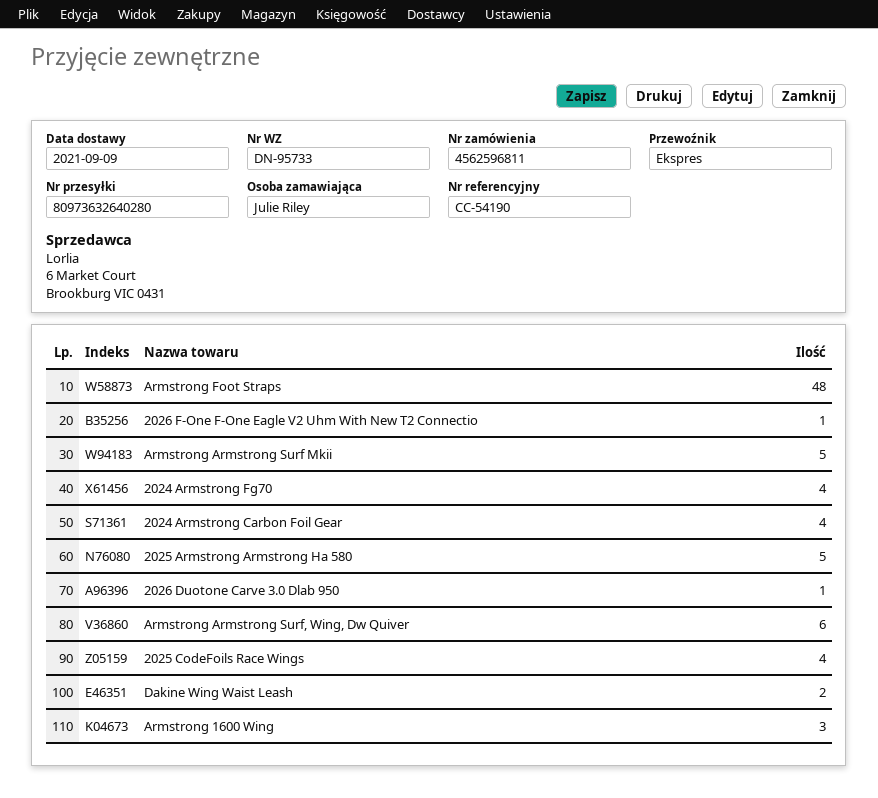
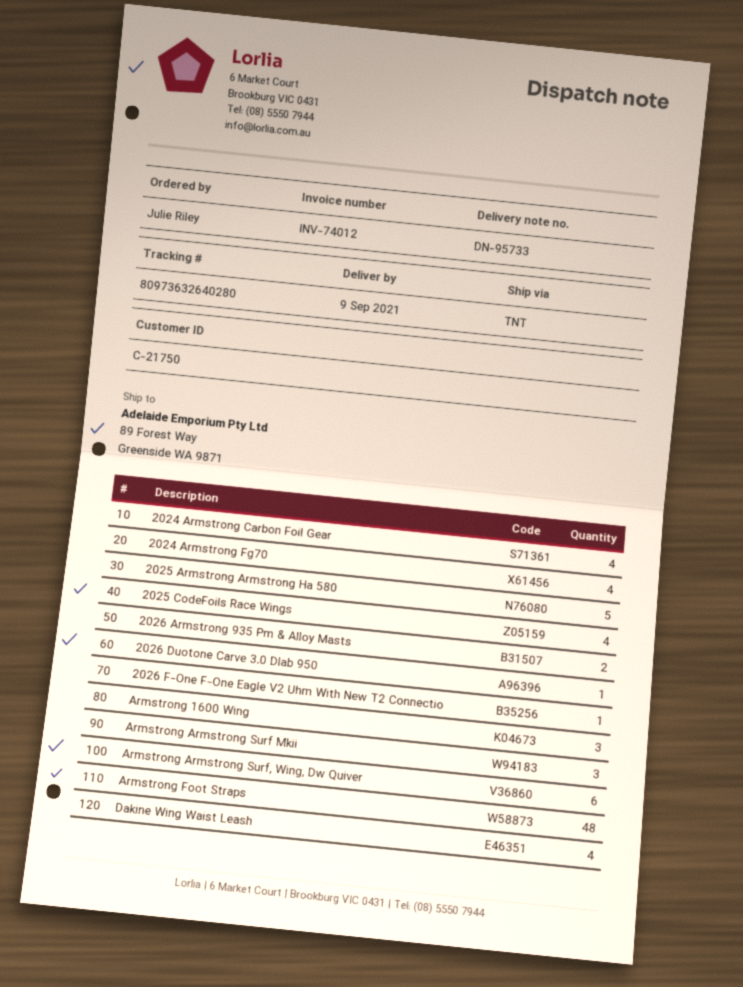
shipping method: express -> TNT
Armstrong Armstrong Surf Mkii: 5 -> 3
Dakine Wing Waist Leash: 2 -> 4
2026 Armstrong 935 Pm & Alloy Masts: none -> 2

